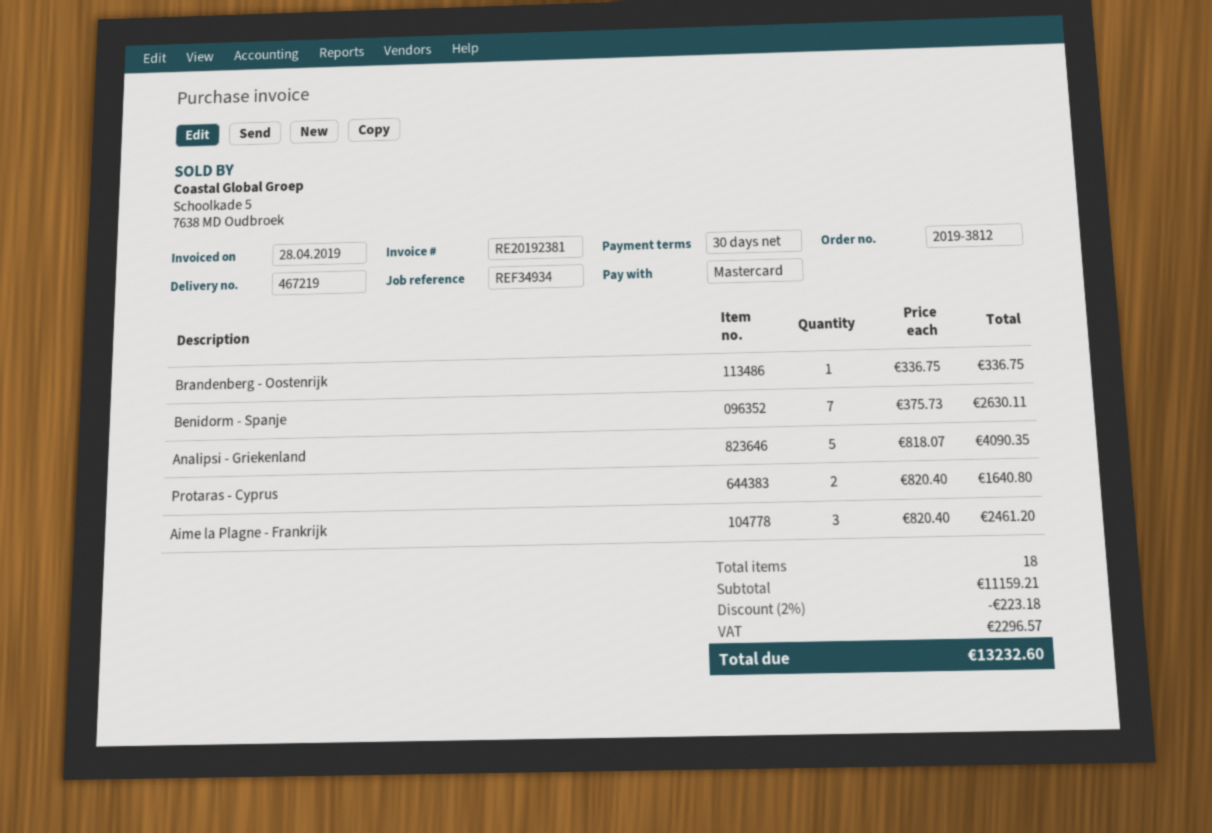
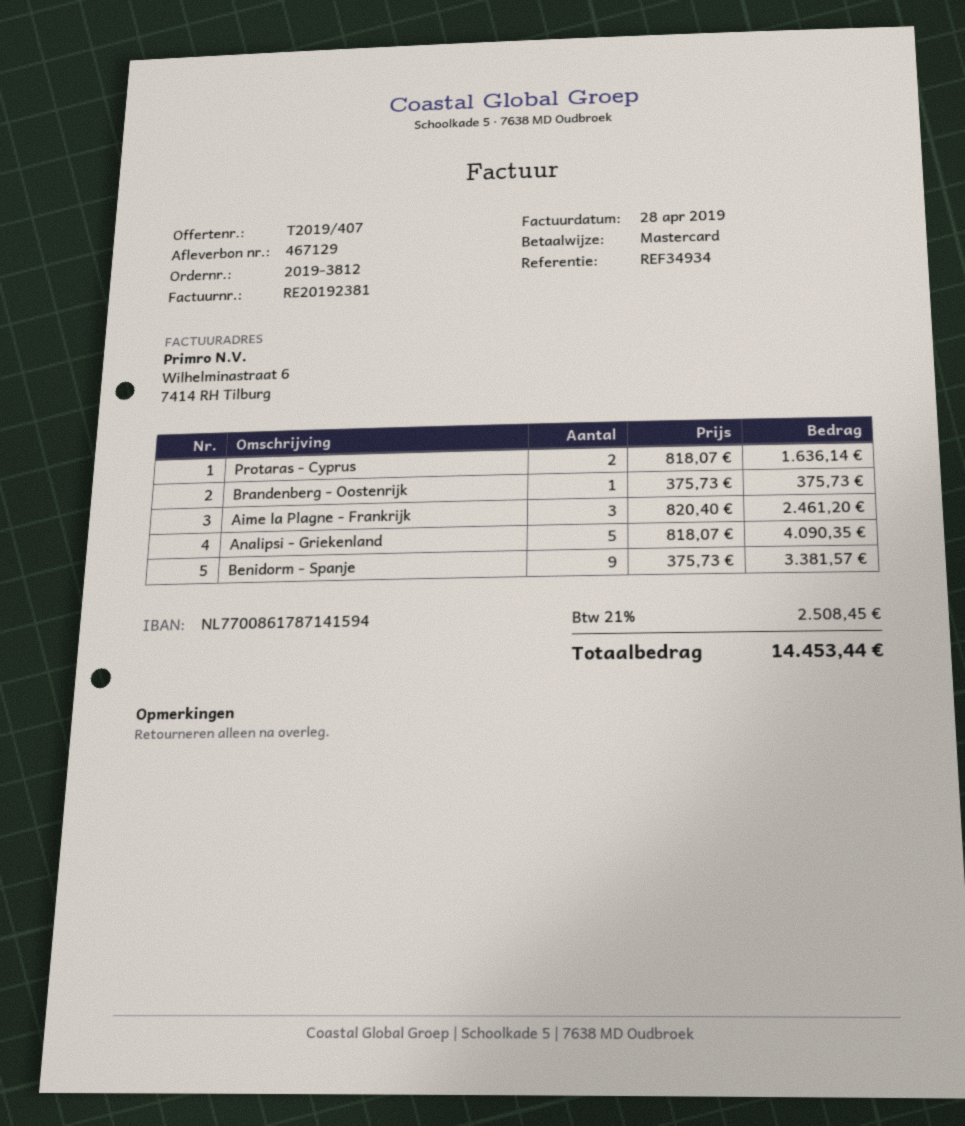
delivery note number: 467219 -> 467129
Brandenberg - Oostenrijk: 1 x 336.75 = 336.75 -> 1 x 375.73 = 375.73
Benidorm - Spanje: 7 x 375.73 = 2630.11 -> 9 x 375.73 = 3381.57
Protaras - Cyprus: 2 x 820.40 = 1640.80 -> 2 x 818.07 = 1636.14
discount: 2% = 223.18 -> none
tax: 2296.57 -> 2508.45
total: 13232.60 -> 14453.44

